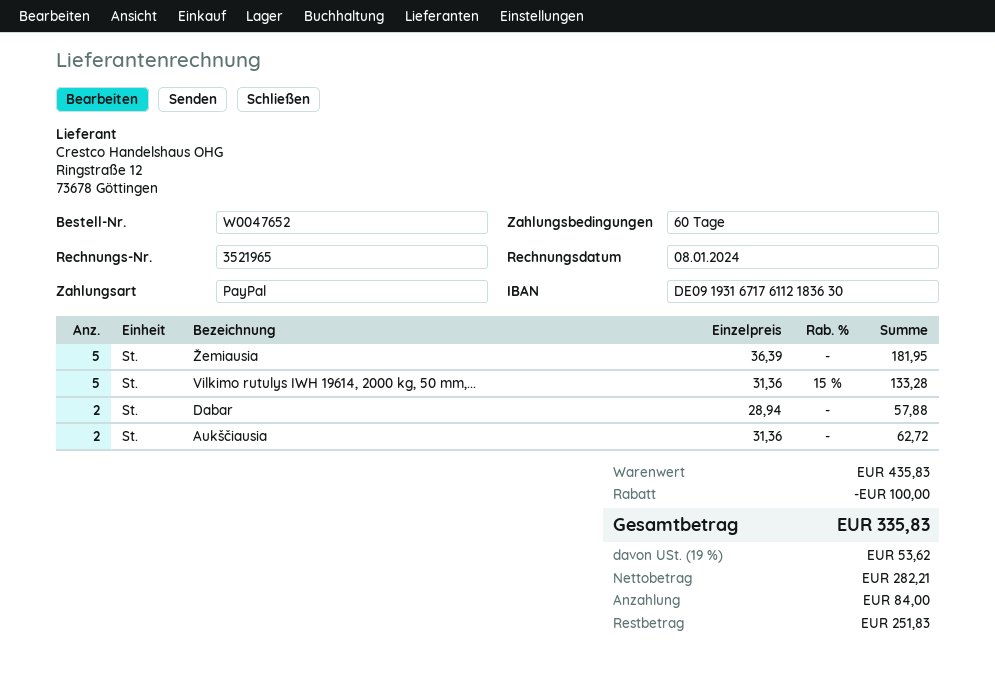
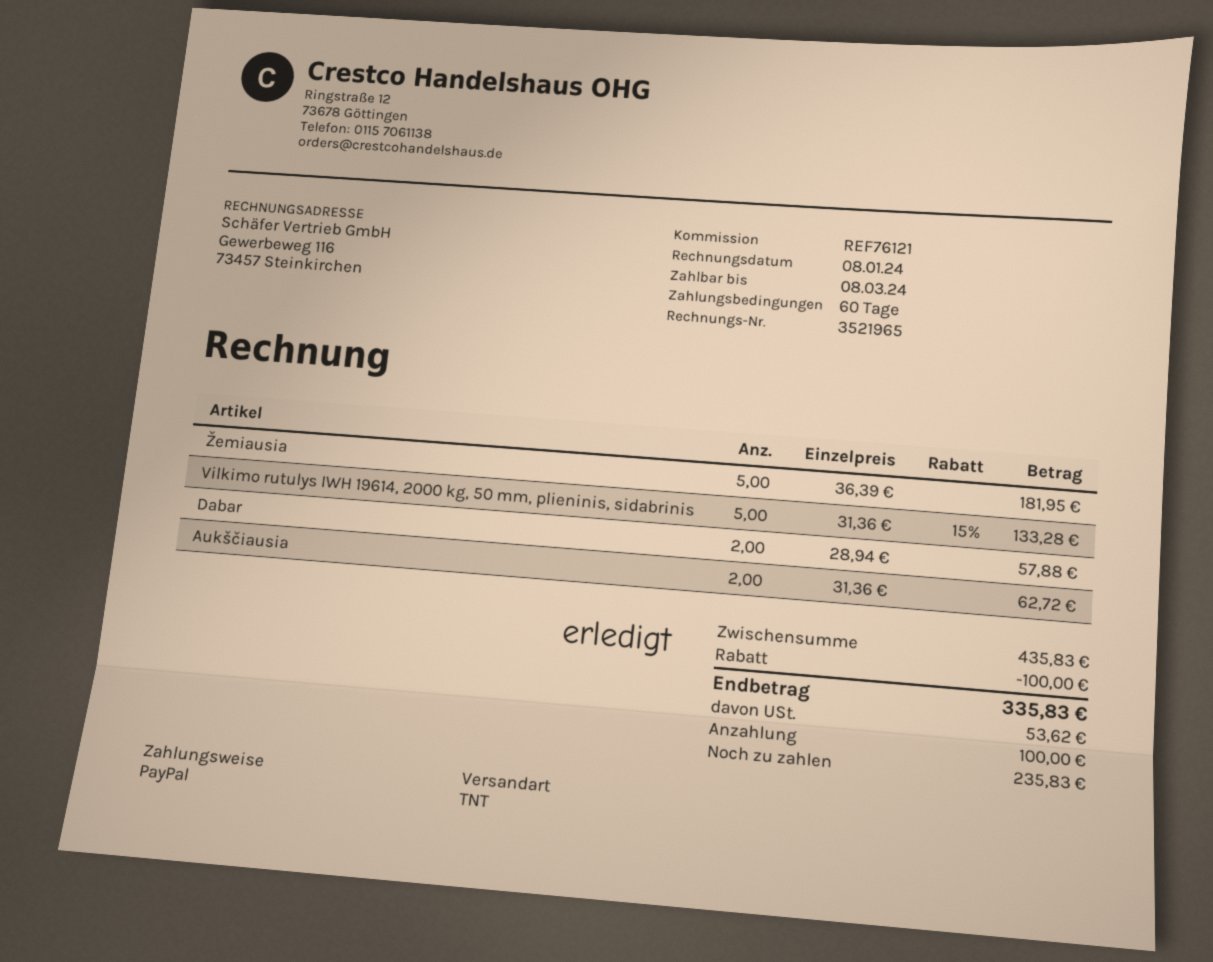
deposit: 84.00 -> 100.00
balance: 251.83 -> 235.83

